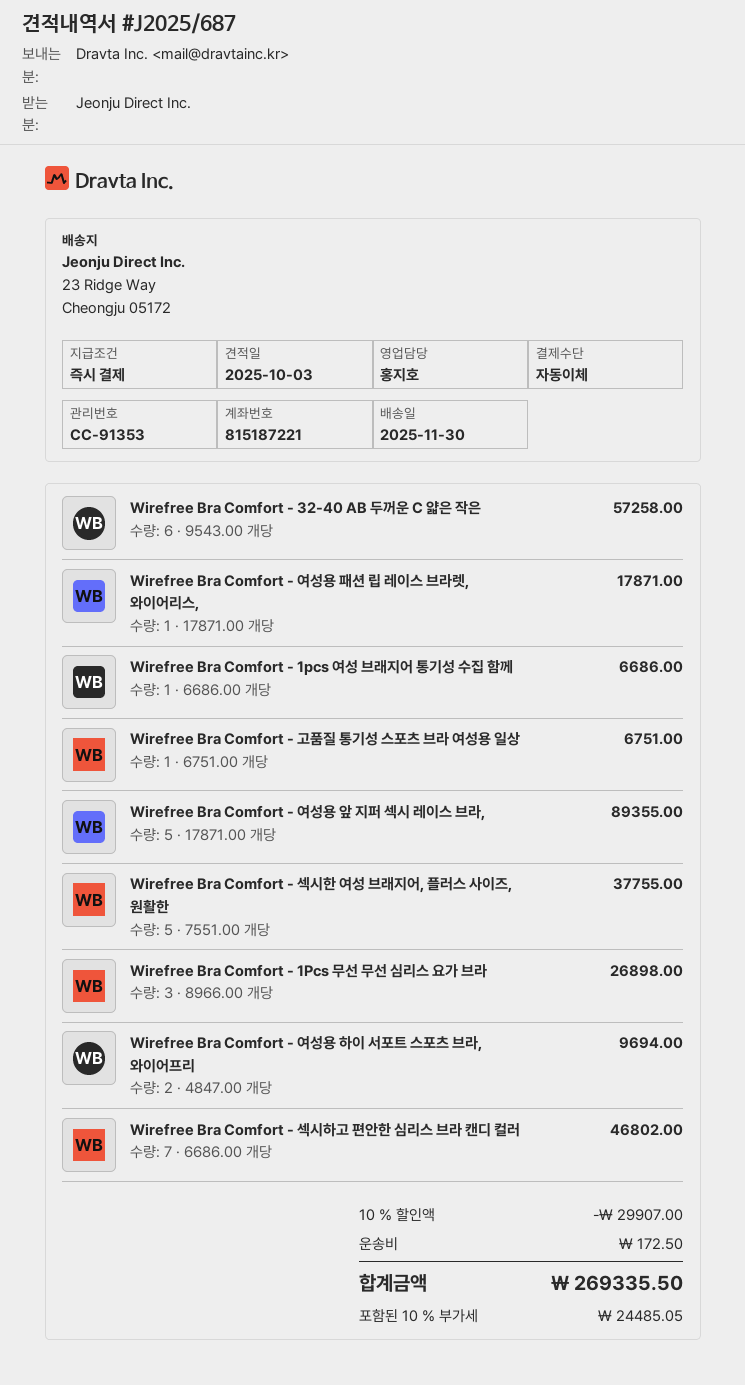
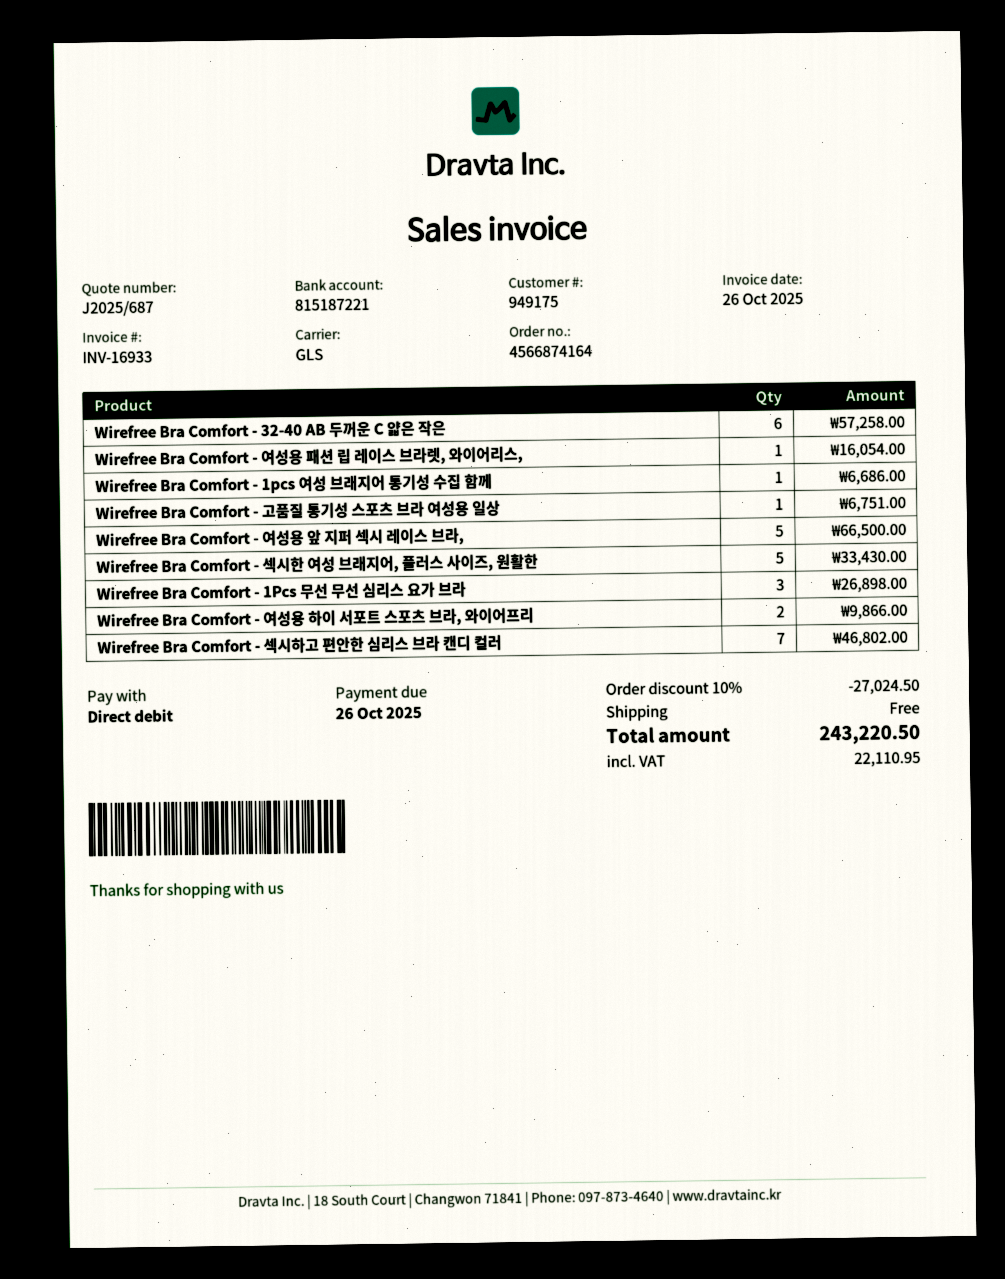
Wirefree Bra Comfort - 여성용 패션 립 레이스 브라렛, 와이어리스,: 1 for 17871.00 -> 1 for 16054.00
Wirefree Bra Comfort - 여성용 앞 지퍼 섹시 레이스 브라,: 5 for 89355.00 -> 5 for 66500.00
Wirefree Bra Comfort - 섹시한 여성 브래지어, 플러스 사이즈, 원활한: 5 for 37755.00 -> 5 for 33430.00
Wirefree Bra Comfort - 여성용 하이 서포트 스포츠 브라, 와이어프리: 2 for 9694.00 -> 2 for 9866.00
discount: 10% = 29907.00 -> 10% = 27024.50
shipping: 172.50 -> 0.00
tax: 24485.05 -> 22110.95
total: 269335.50 -> 243220.50

